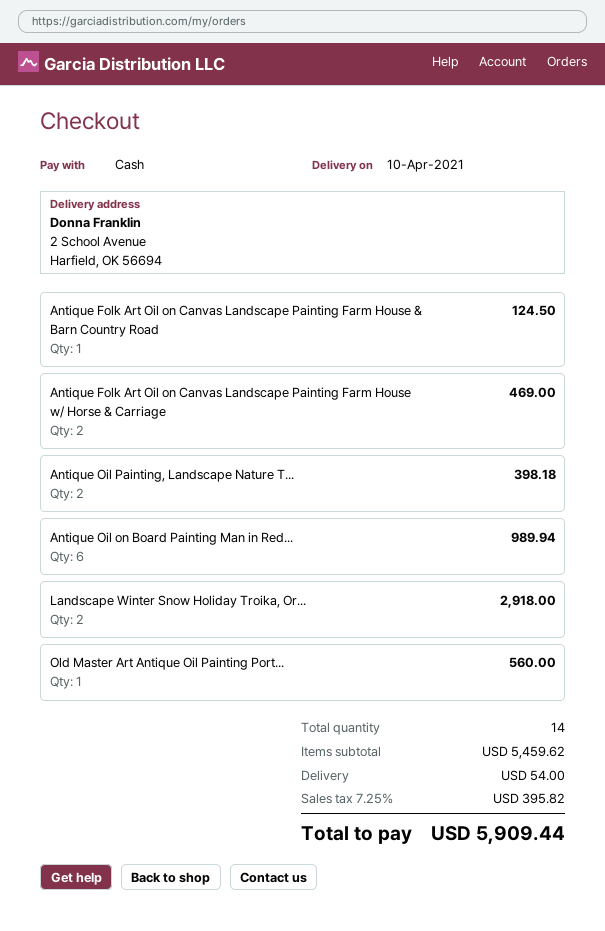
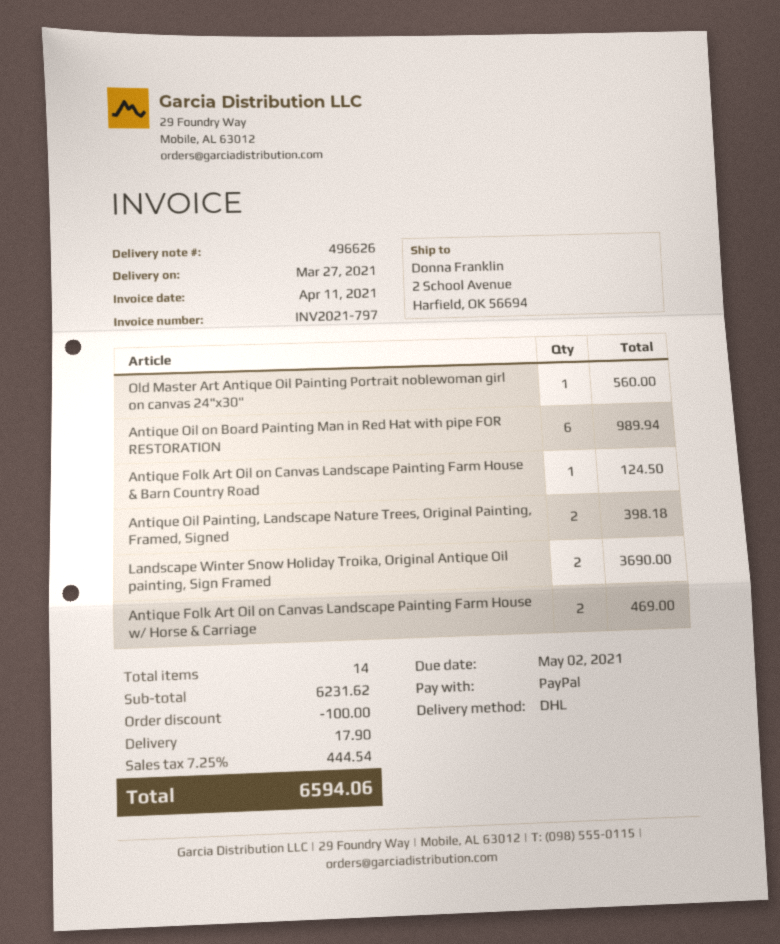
delivery date: 2021-04-10 -> 2021-03-27
payment method: cash -> PayPal
Landscape Winter Snow Holiday Troika, Or...: 2 for 2918.00 -> 2 for 3690.00
subtotal: 5459.62 -> 6231.62
discount: none -> 100.00
shipping: 54.00 -> 17.90
tax: 7.25% = 395.82 -> 7.25% = 444.54
total: 5909.44 -> 6594.06

